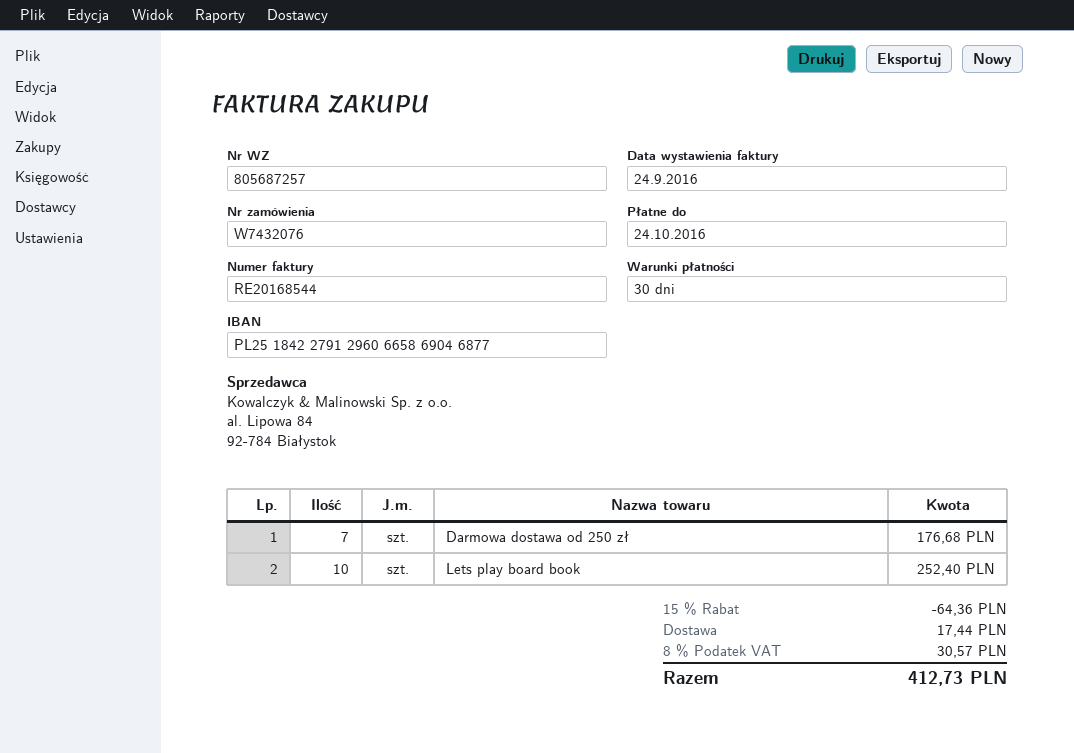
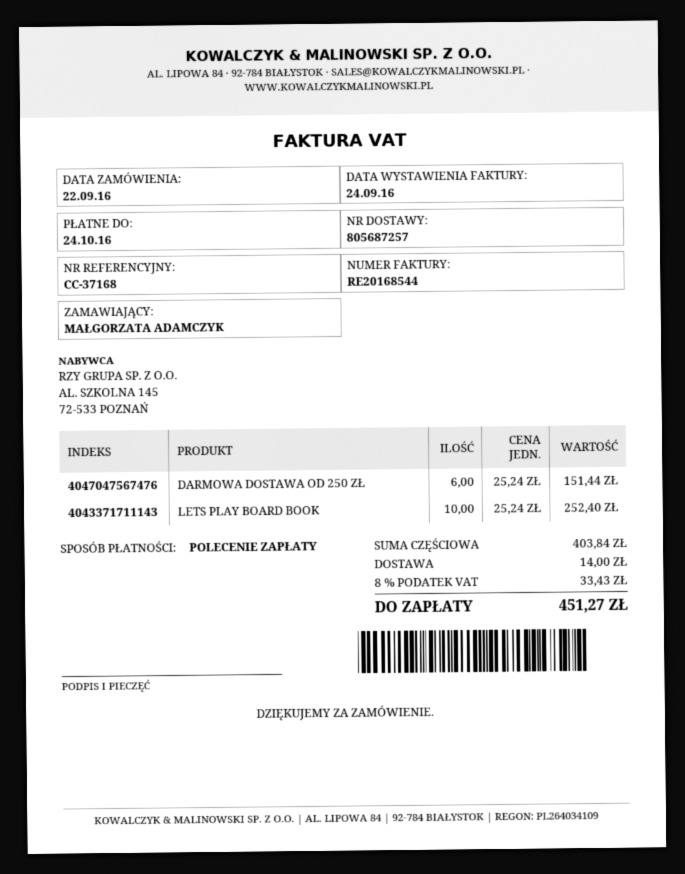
Darmowa dostawa od 250 zł: 7 for 176.68 -> 6 for 151.44
discount: 15% = 64.36 -> none
shipping: 17.44 -> 14.00
tax: 8% = 30.57 -> 8% = 33.43
total: 412.73 -> 451.27

